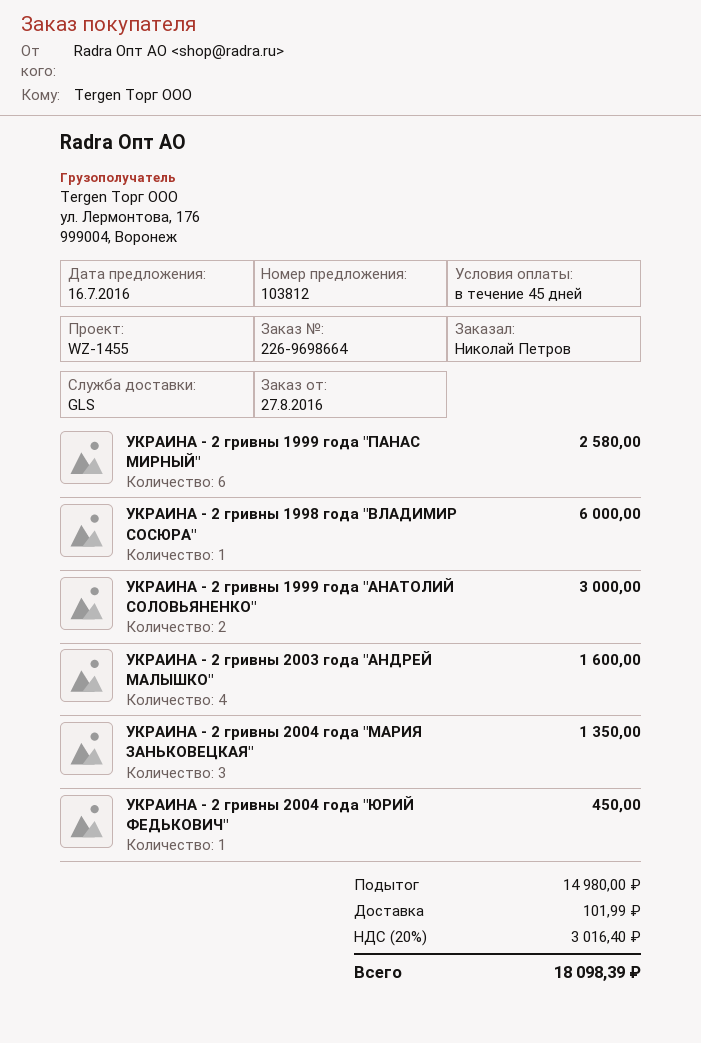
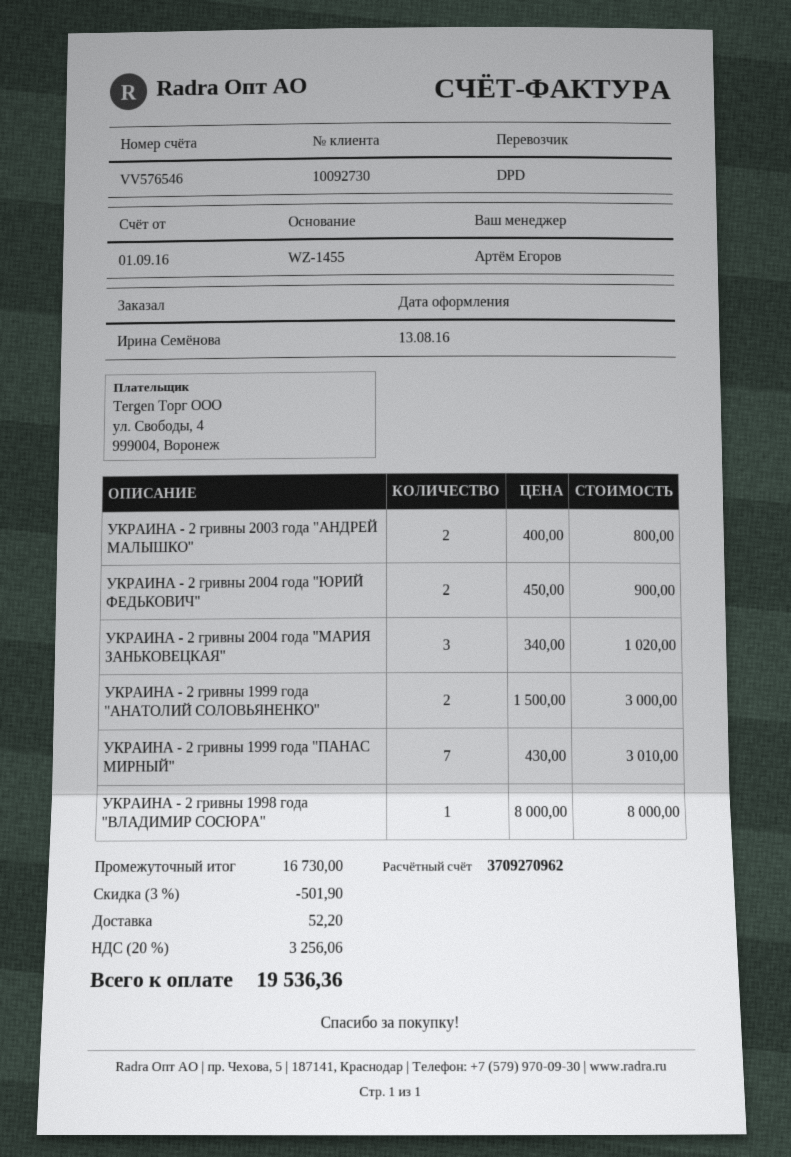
order date: 2016-08-27 -> 2016-08-13
ordered by: Николай Петров -> Ирина Семёнова
shipping method: GLS -> DPD
УКРАИНА - 2 гривны 1999 года "ПАНАС МИРНЫЙ": 6 for 2580.00 -> 7 for 3010.00
УКРАИНА - 2 гривны 1998 года "ВЛАДИМИР СОСЮРА": 1 for 6000.00 -> 1 for 8000.00
УКРАИНА - 2 гривны 2003 года "АНДРЕЙ МАЛЫШКО": 4 for 1600.00 -> 2 for 800.00
УКРАИНА - 2 гривны 2004 года "МАРИЯ ЗАНЬКОВЕЦКАЯ": 3 for 1350.00 -> 3 for 1020.00
УКРАИНА - 2 гривны 2004 года "ЮРИЙ ФЕДЬКОВИЧ": 1 for 450.00 -> 2 for 900.00
subtotal: 14980.00 -> 16730.00
discount: none -> 3% = 501.90
shipping: 101.99 -> 52.20
tax: 20% = 3016.40 -> 20% = 3256.06
total: 18098.39 -> 19536.36

